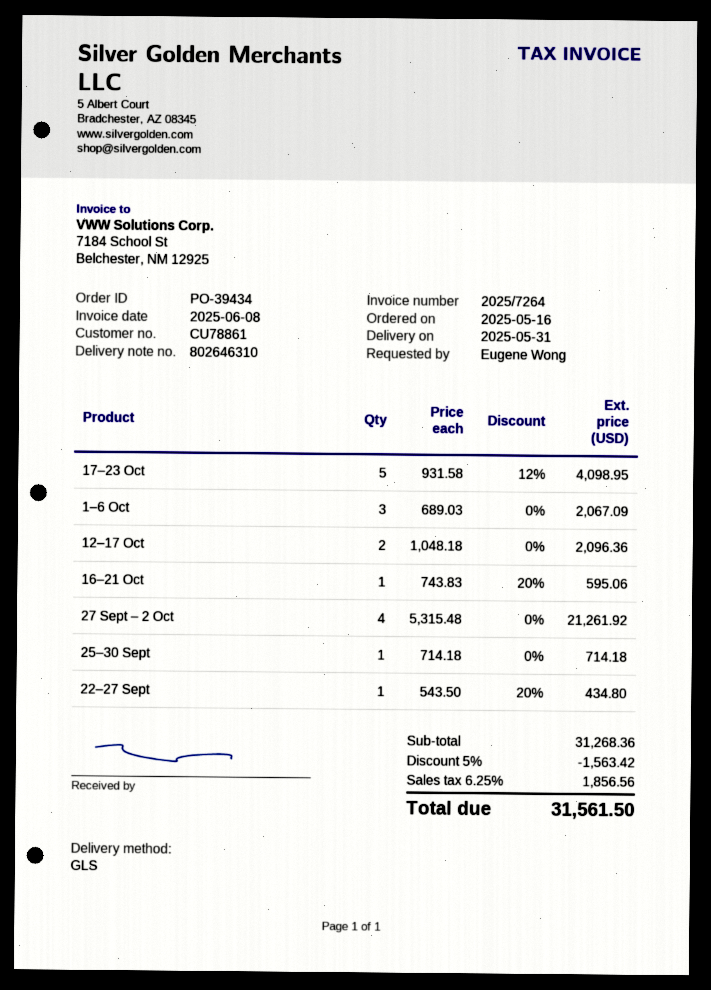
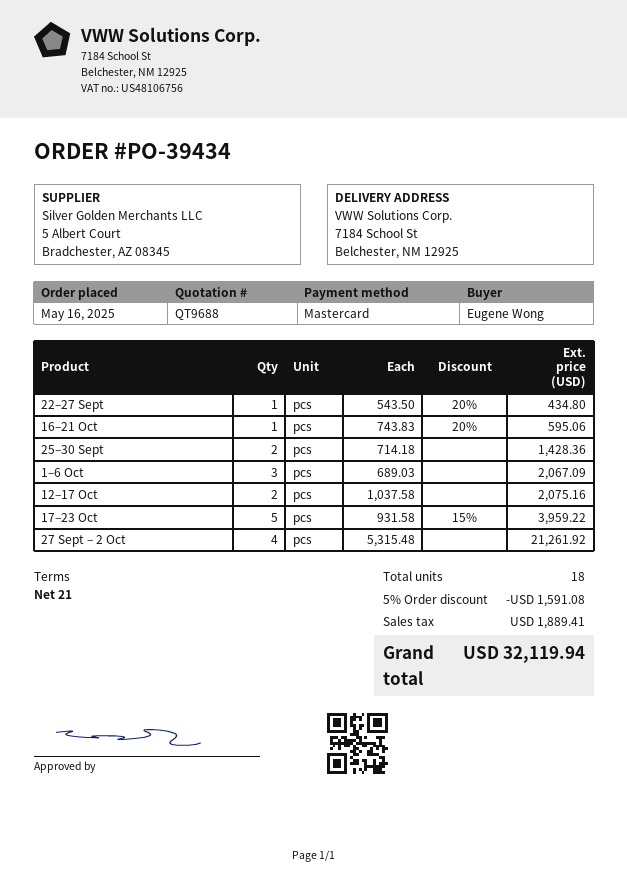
17–23 Oct: 5 x 931.58 - 12% = 4098.95 -> 5 x 931.58 - 15% = 3959.22
12–17 Oct: 2 x 1048.18 = 2096.36 -> 2 x 1037.58 = 2075.16
25–30 Sept: 1 x 714.18 = 714.18 -> 2 x 714.18 = 1428.36
discount: 5% = 1563.42 -> 5% = 1591.08
tax: 1856.56 -> 1889.41
total: 31561.50 -> 32119.94

